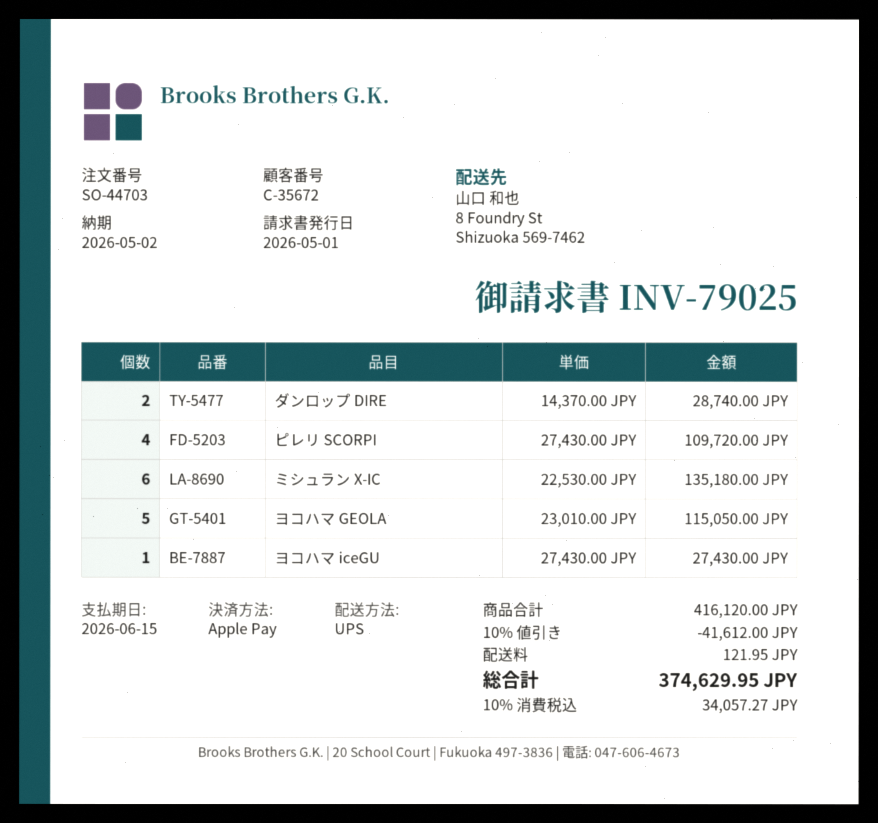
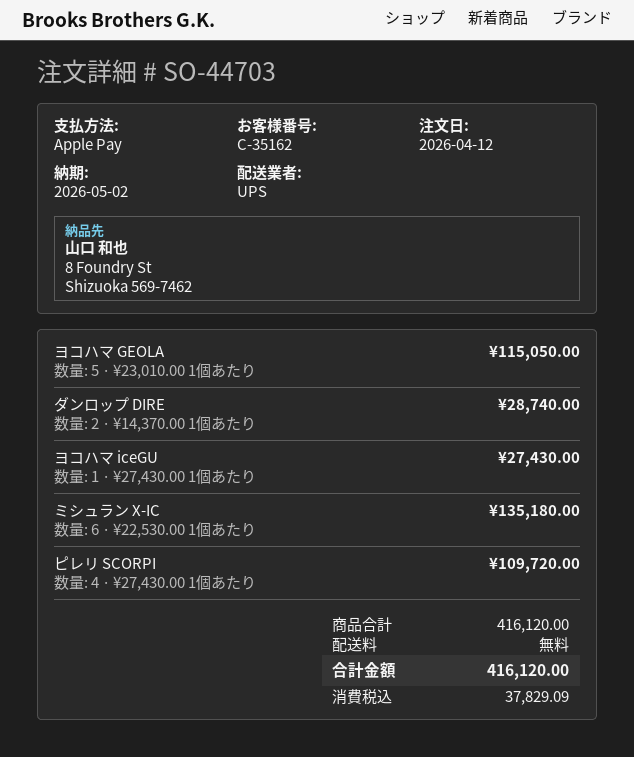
customer number: C-35672 -> C-35162
discount: 10% = 41612.00 -> none
shipping: 121.95 -> 0.00
tax: 34057.27 -> 37829.09
total: 374629.95 -> 416120.00

